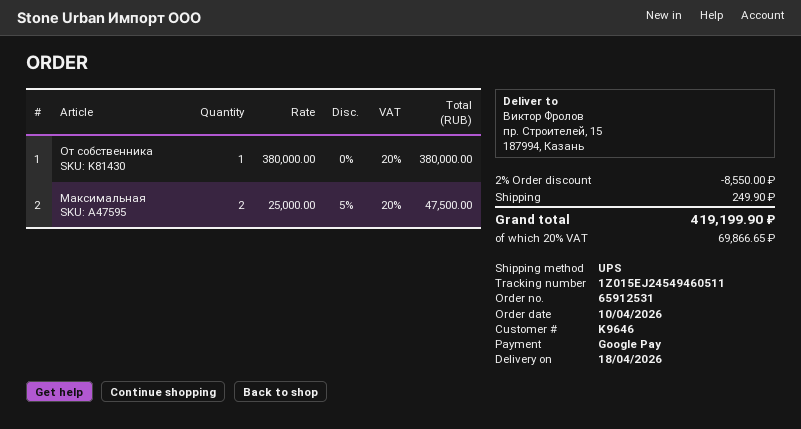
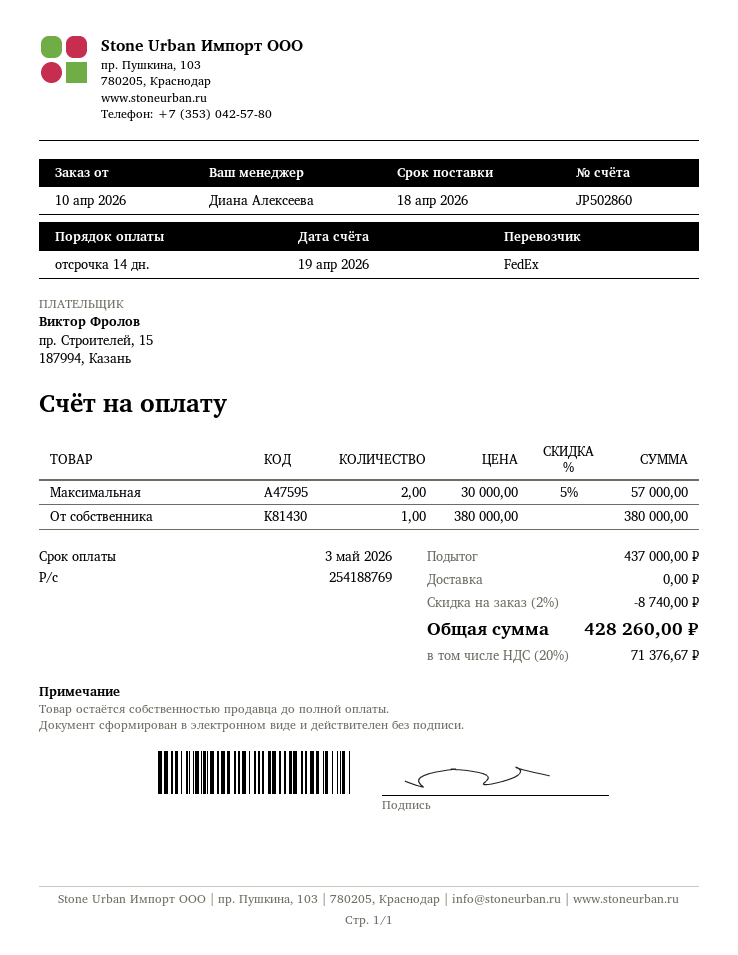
shipping method: UPS -> FedEx
Максимальная: 2 x 25000.00 - 5% = 47500.00 -> 2 x 30000.00 - 5% = 57000.00
discount: 2% = 8550.00 -> 2% = 8740.00
shipping: 249.90 -> 0.00
tax: 20% = 69866.65 -> 20% = 71376.67
total: 419199.90 -> 428260.00

